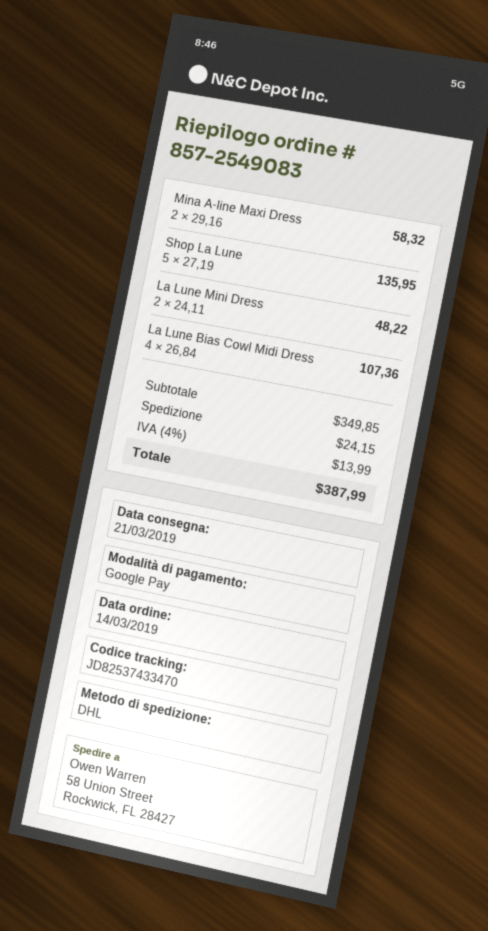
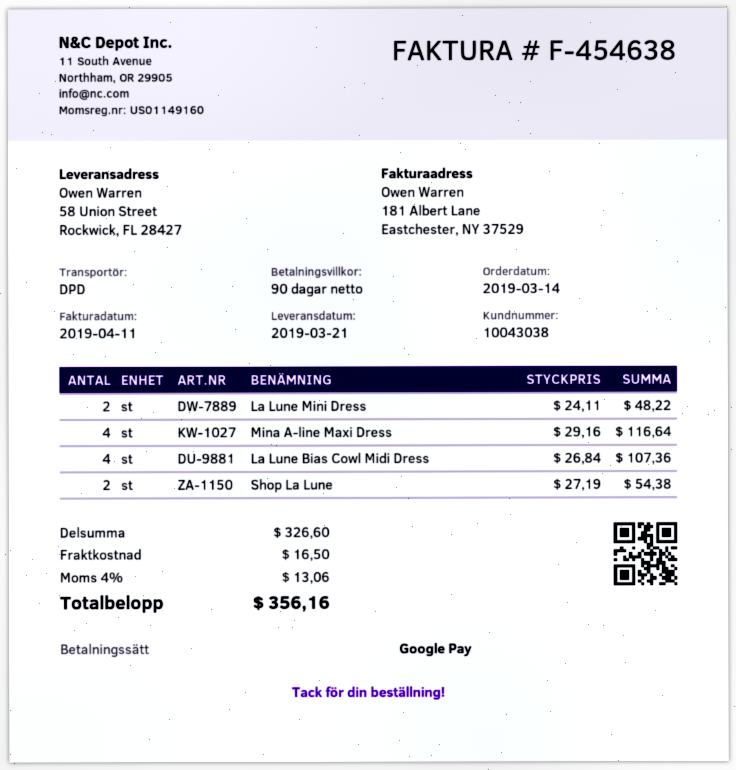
shipping method: DHL -> DPD
Mina A-line Maxi Dress: 2 x 29.16 = 58.32 -> 4 x 29.16 = 116.64
Shop La Lune: 5 x 27.19 = 135.95 -> 2 x 27.19 = 54.38
subtotal: 349.85 -> 326.60
shipping: 24.15 -> 16.50
tax: 4% = 13.99 -> 4% = 13.06
total: 387.99 -> 356.16

